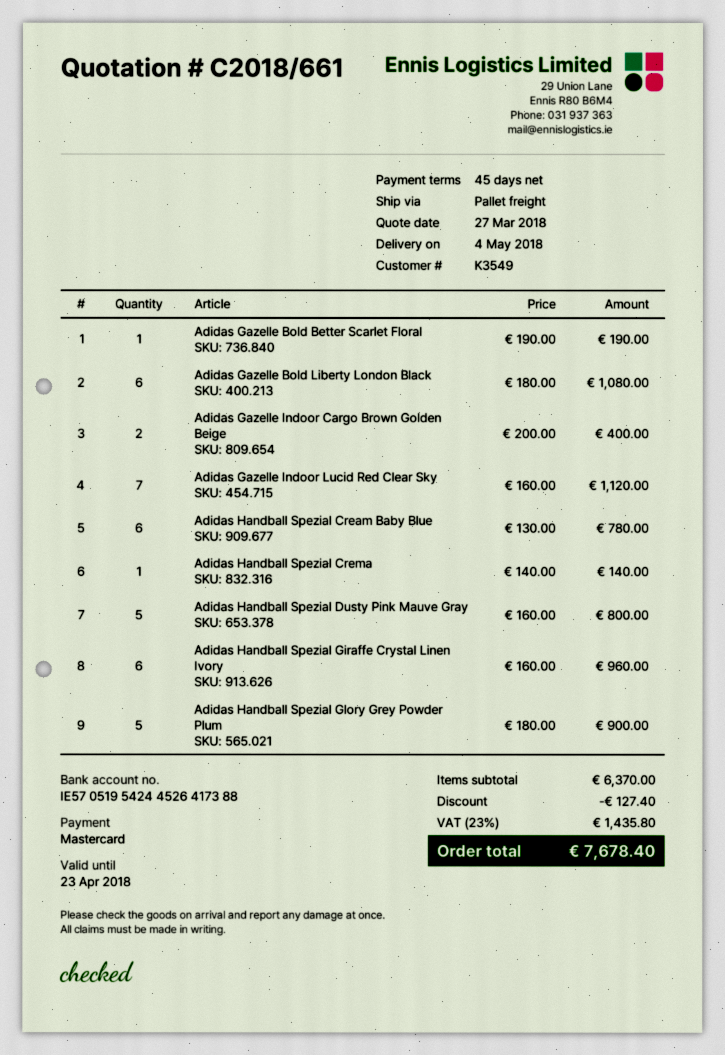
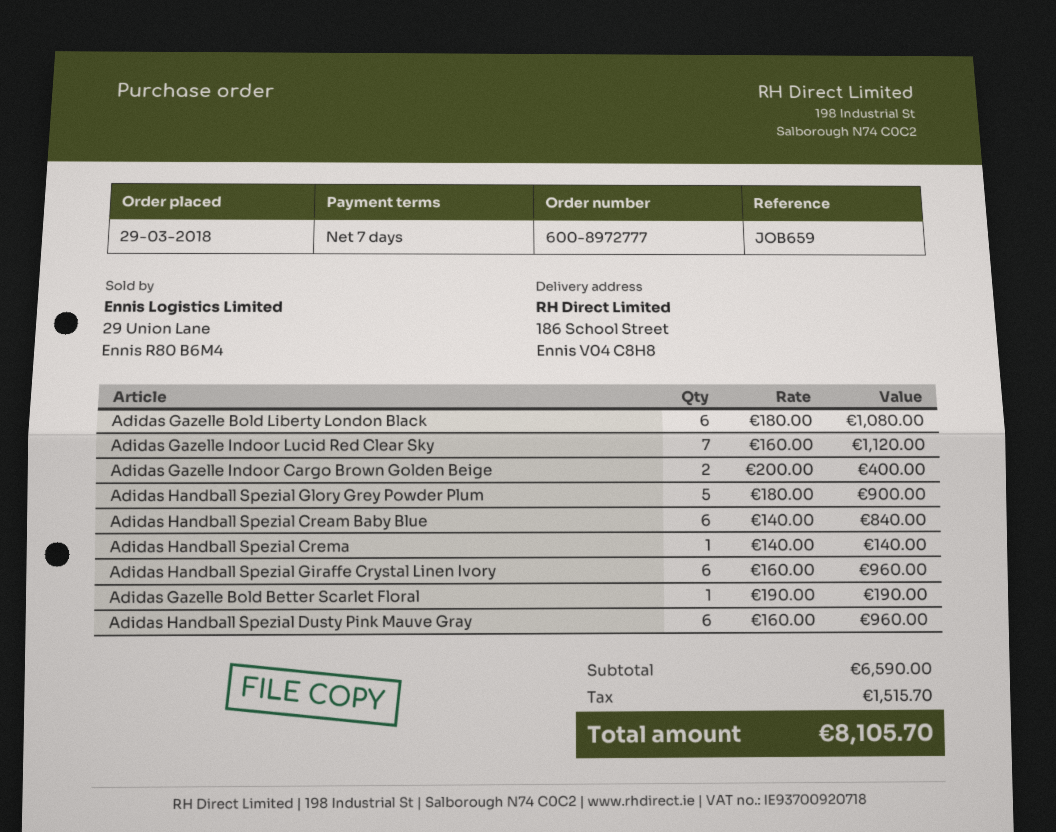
payment terms: 45 days -> 7 days
Adidas Handball Spezial Cream Baby Blue: 6 x 130.00 = 780.00 -> 6 x 140.00 = 840.00
Adidas Handball Spezial Dusty Pink Mauve Gray: 5 x 160.00 = 800.00 -> 6 x 160.00 = 960.00
subtotal: 6370.00 -> 6590.00
discount: 127.40 -> none
tax: 1435.80 -> 1515.70
total: 7678.40 -> 8105.70

